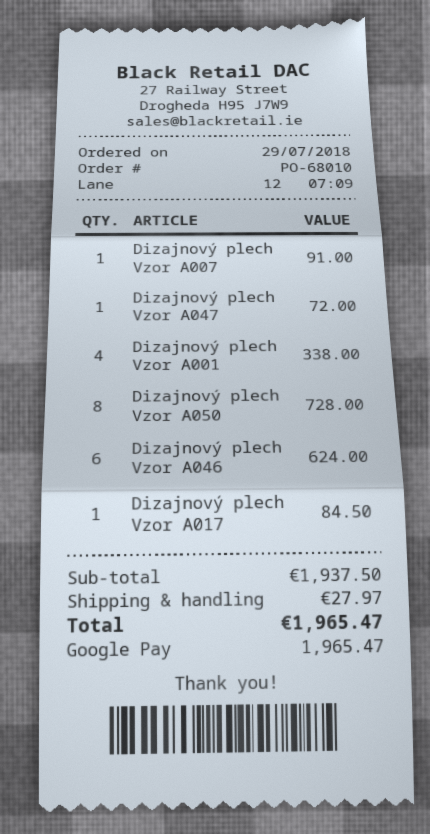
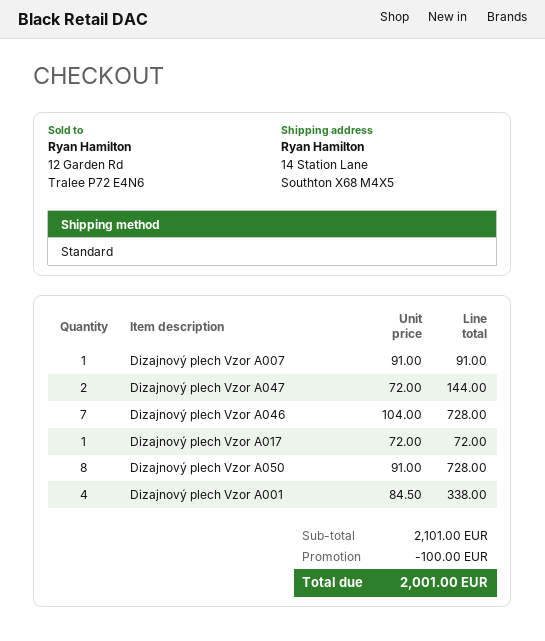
Dizajnový plech Vzor A047: 1 for 72.00 -> 2 for 144.00
Dizajnový plech Vzor A046: 6 for 624.00 -> 7 for 728.00
Dizajnový plech Vzor A017: 1 for 84.50 -> 1 for 72.00
subtotal: 1937.50 -> 2101.00
discount: none -> 100.00
shipping: 27.97 -> none
total: 1965.47 -> 2001.00

